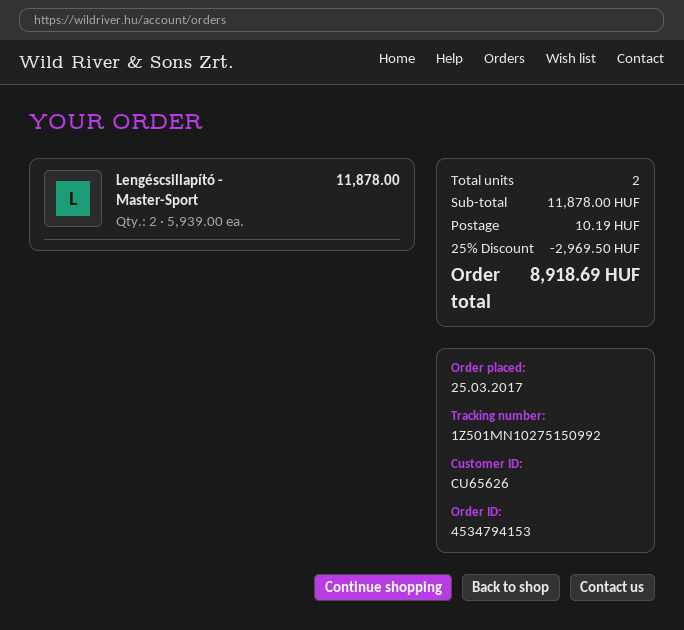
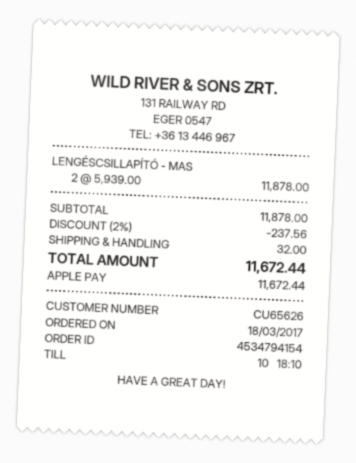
order number: 4534794153 -> 4534794154
order date: 2017-03-25 -> 2017-03-18
discount: 25% = 2969.50 -> 2% = 237.56
shipping: 10.19 -> 32.00
total: 8918.69 -> 11672.44

